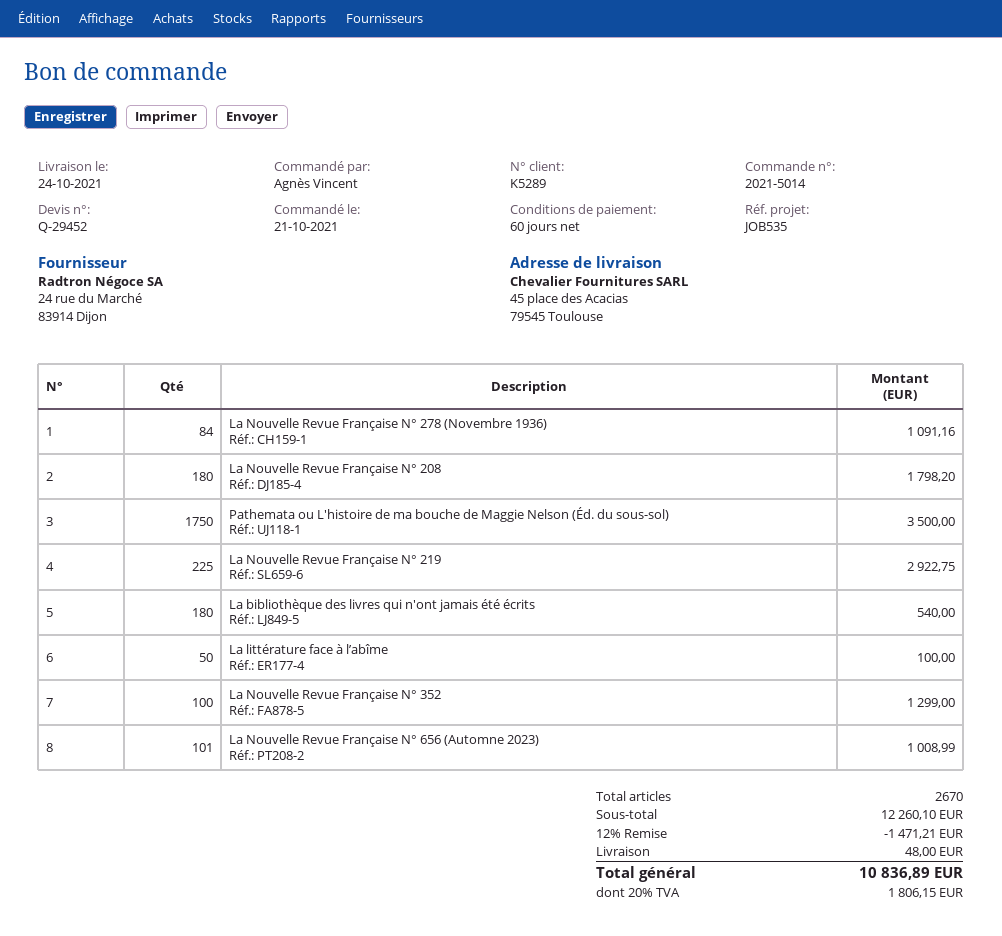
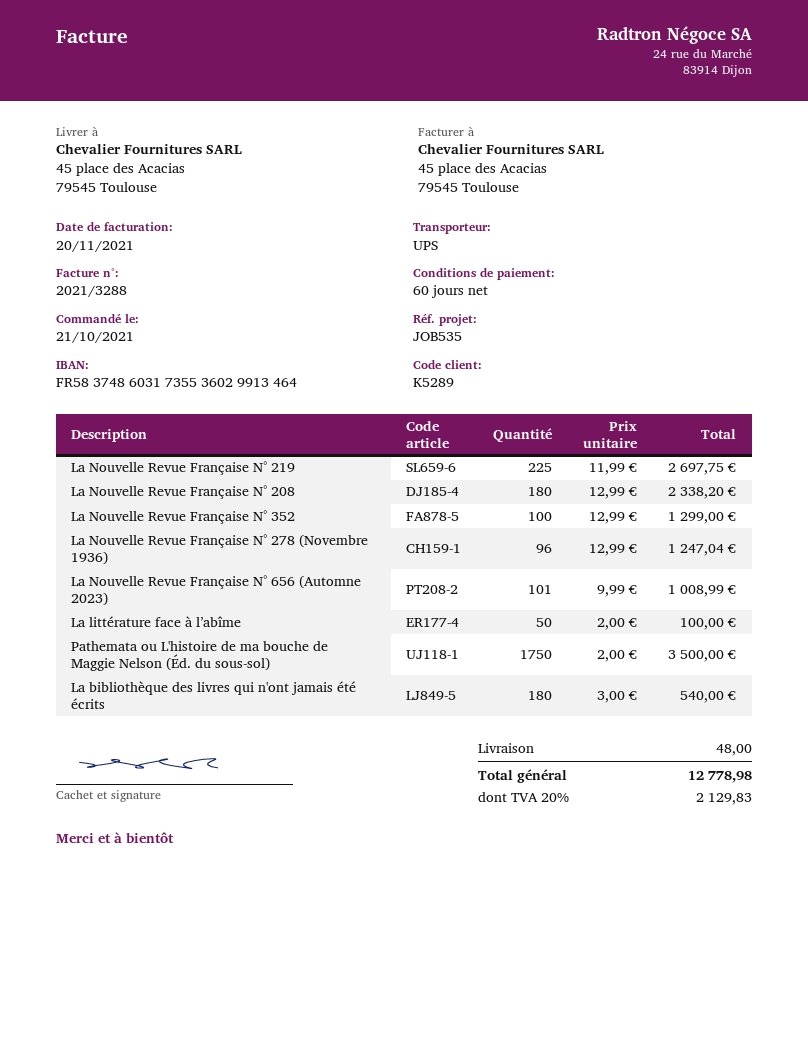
La Nouvelle Revue Française N° 278 (Novembre 1936): 84 for 1091.16 -> 96 for 1247.04
La Nouvelle Revue Française N° 208: 180 for 1798.20 -> 180 for 2338.20
La Nouvelle Revue Française N° 219: 225 for 2922.75 -> 225 for 2697.75
discount: 12% = 1471.21 -> none
tax: 20% = 1806.15 -> 20% = 2129.83
total: 10836.89 -> 12778.98

